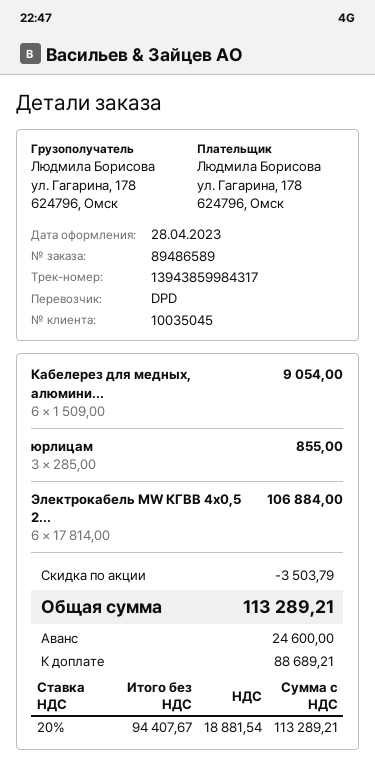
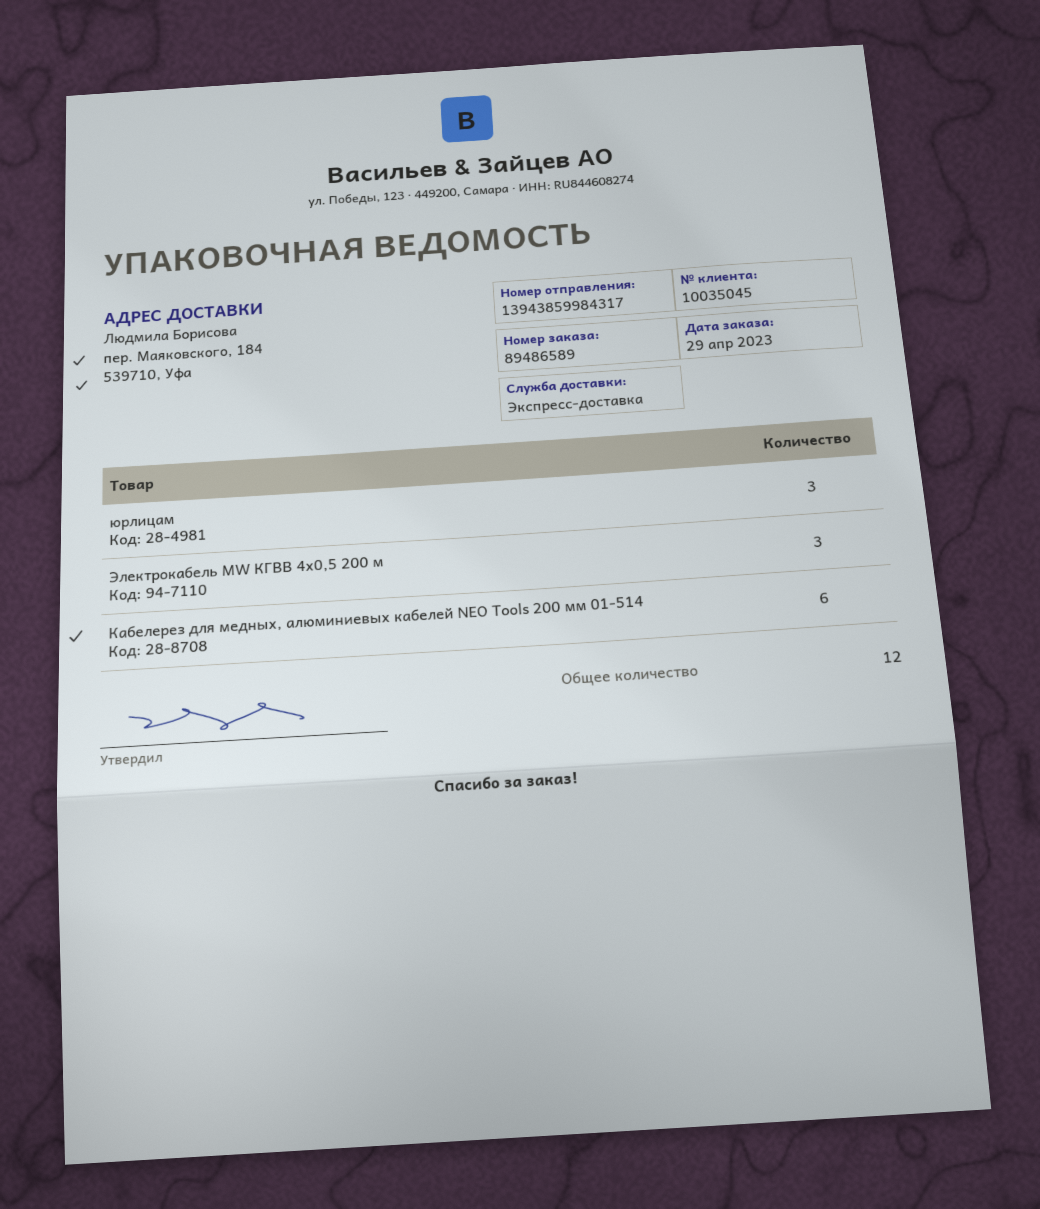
order date: 2023-04-28 -> 2023-04-29
shipping method: DPD -> express
ship to: ул. Гагарина, 178, 624796, Омск -> пер. Маяковского, 184, 539710, Уфа
Электрокабель MW КГВВ 4х0,5 2...: 6 -> 3

